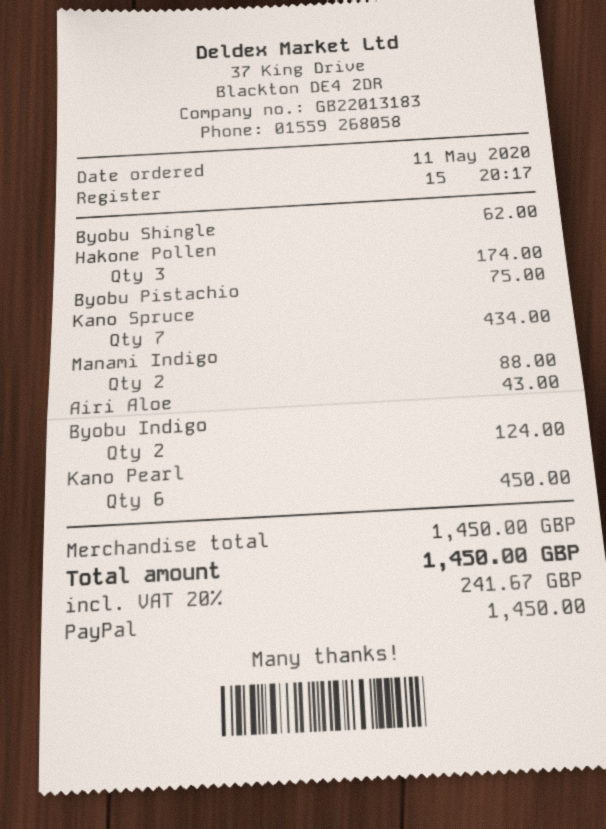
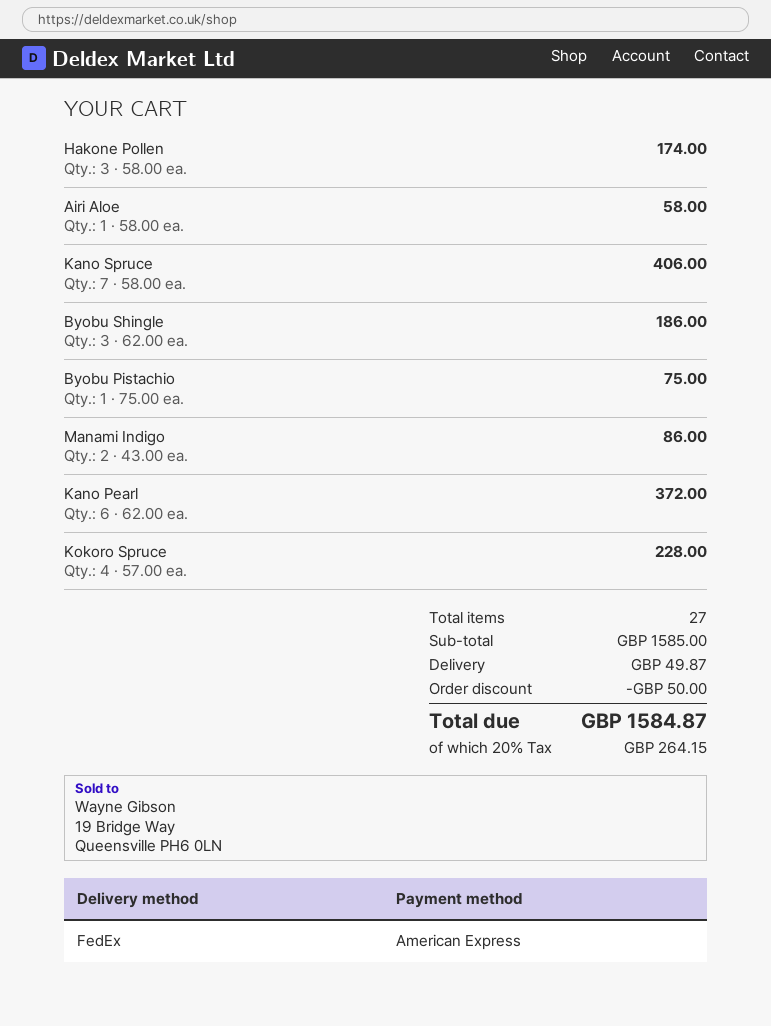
payment method: PayPal -> American Express
Byobu Shingle: 1 for 62.00 -> 3 for 186.00
Kano Spruce: 7 for 434.00 -> 7 for 406.00
Manami Indigo: 2 for 88.00 -> 2 for 86.00
Airi Aloe: 1 for 43.00 -> 1 for 58.00
Byobu Indigo: 2 for 124.00 -> none
Kano Pearl: 6 for 450.00 -> 6 for 372.00
Kokoro Spruce: none -> 4 for 228.00
subtotal: 1450.00 -> 1585.00
discount: none -> 50.00
shipping: none -> 49.87
tax: 20% = 241.67 -> 20% = 264.15
total: 1450.00 -> 1584.87

